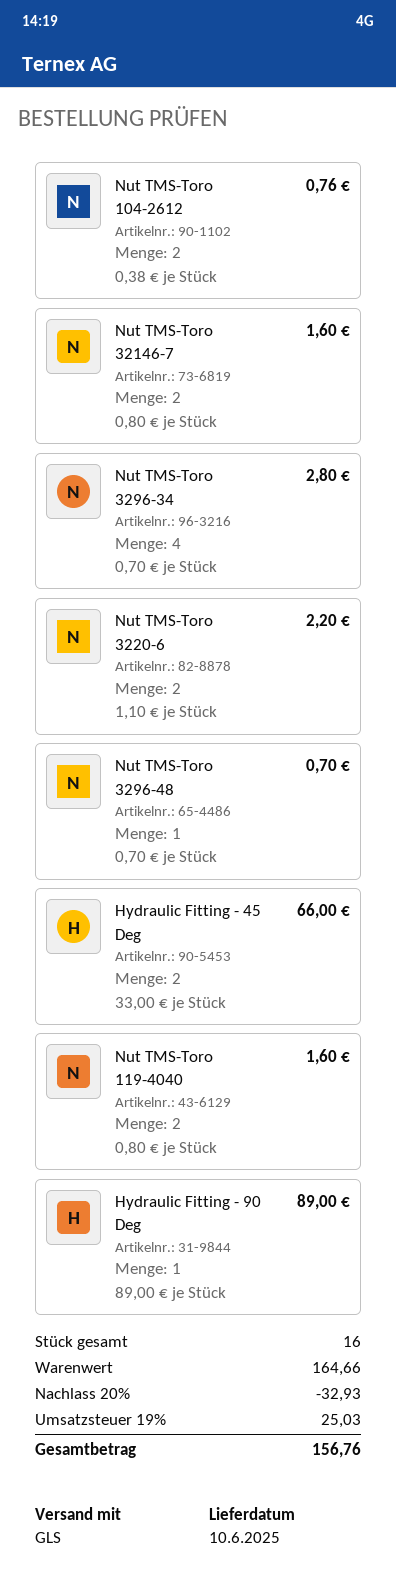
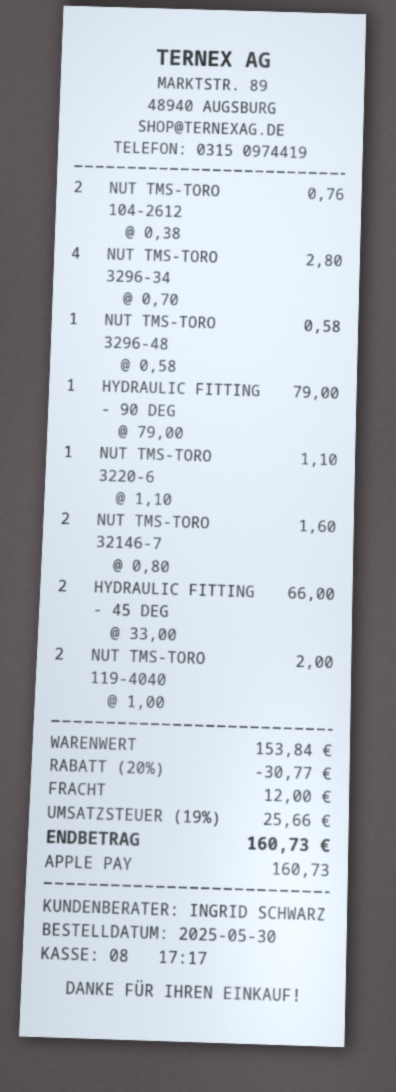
Nut TMS-Toro 3220-6: 2 x 1.10 = 2.20 -> 1 x 1.10 = 1.10
Nut TMS-Toro 3296-48: 1 x 0.70 = 0.70 -> 1 x 0.58 = 0.58
Nut TMS-Toro 119-4040: 2 x 0.80 = 1.60 -> 2 x 1.00 = 2.00
Hydraulic Fitting - 90 Deg: 1 x 89.00 = 89.00 -> 1 x 79.00 = 79.00
subtotal: 164.66 -> 153.84
discount: 20% = 32.93 -> 20% = 30.77
shipping: none -> 12.00
tax: 19% = 25.03 -> 19% = 25.66
total: 156.76 -> 160.73

